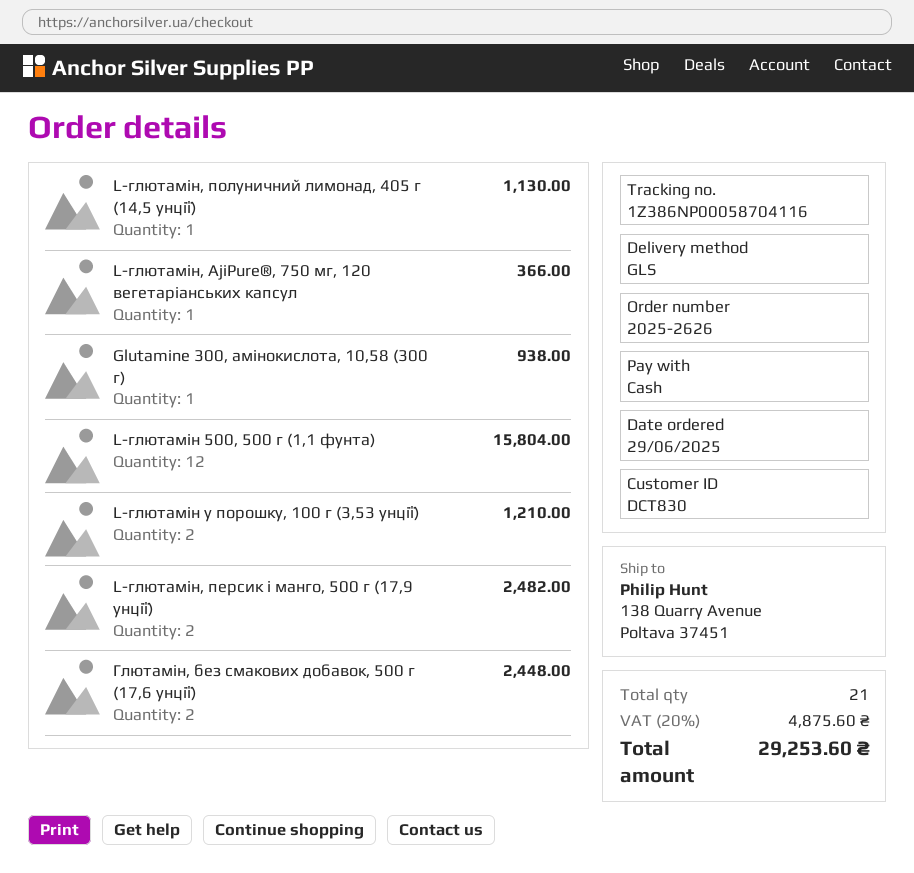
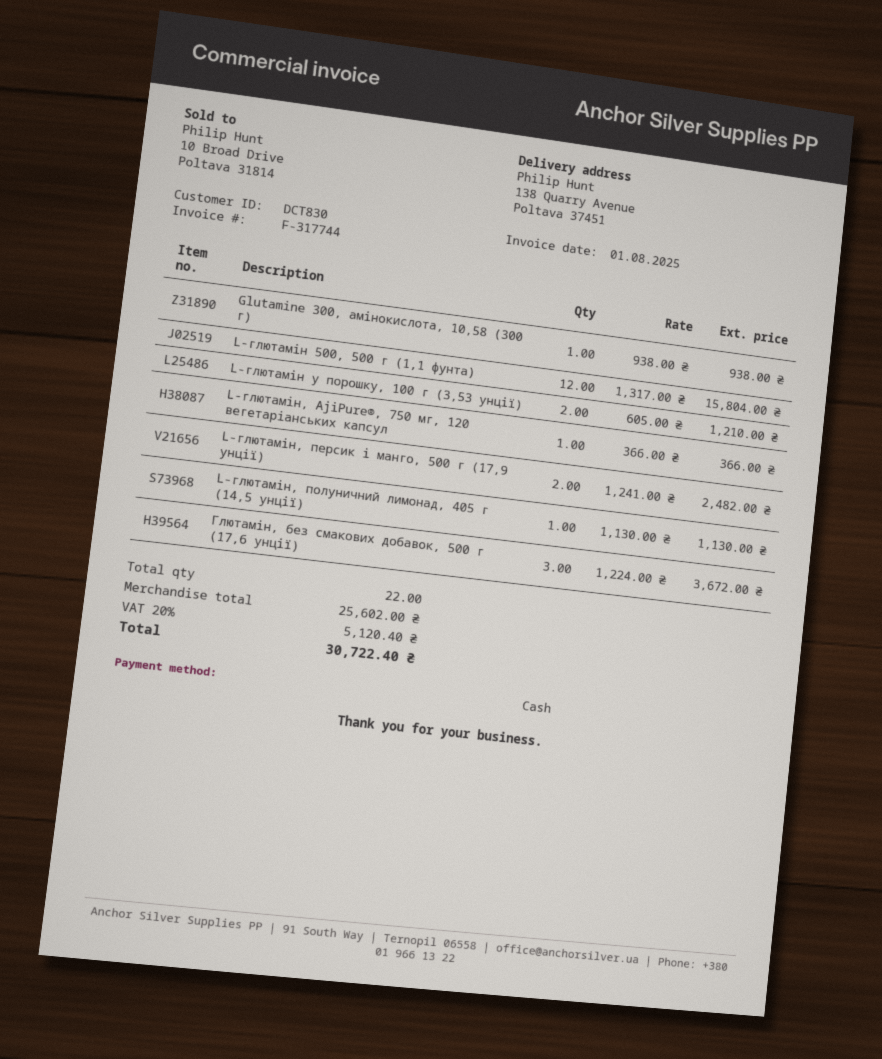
Глютамін, без смакових добавок, 500 г (17,6 унції): 2 for 2448.00 -> 3 for 3672.00
total quantity: 21 -> 22
tax: 20% = 4875.60 -> 20% = 5120.40
total: 29253.60 -> 30722.40

